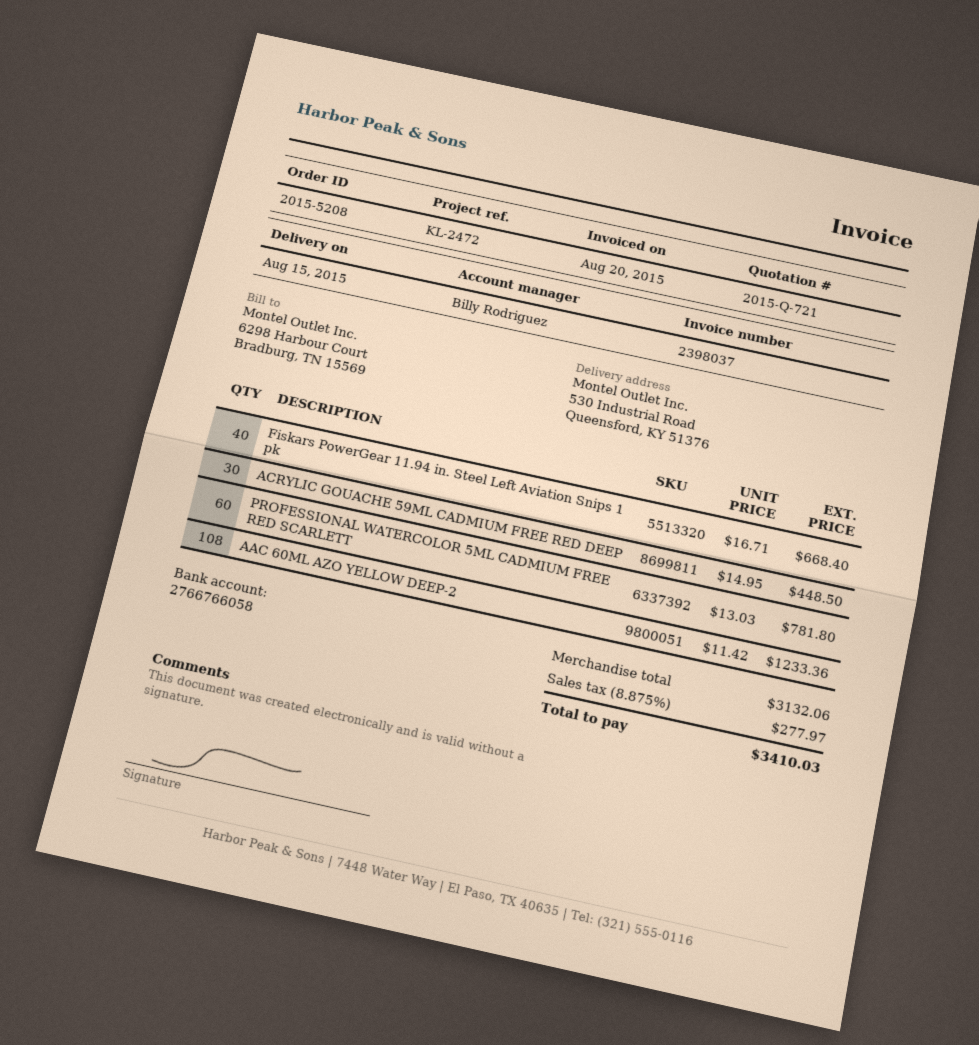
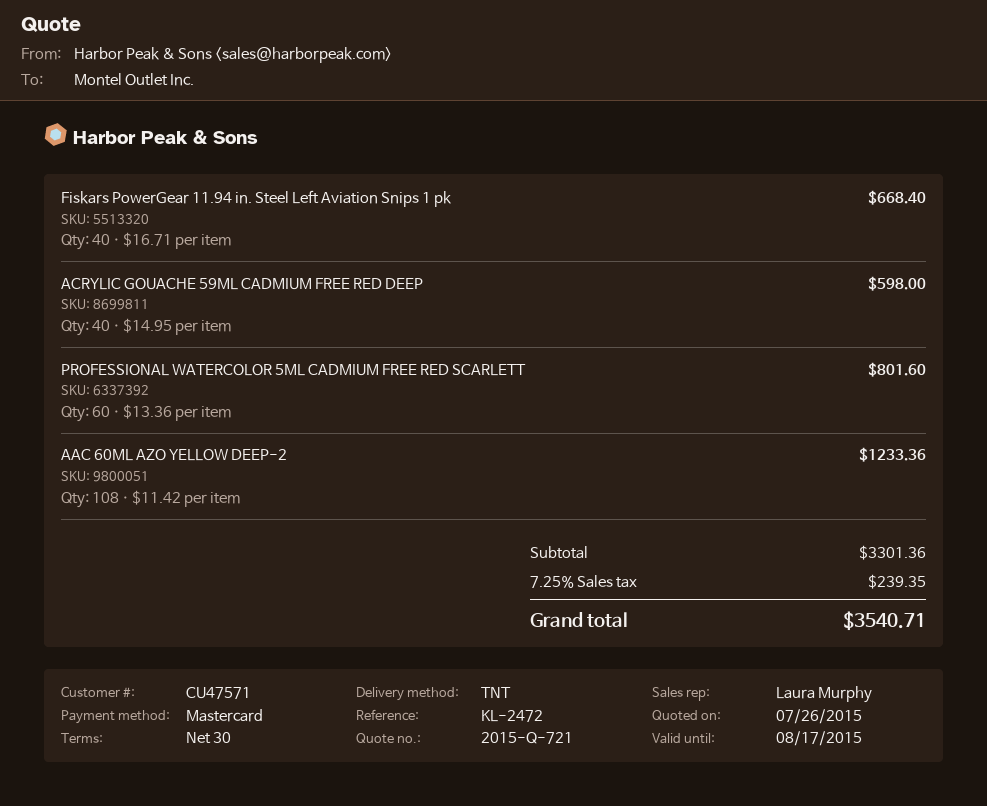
sales rep: Billy Rodriguez -> Laura Murphy
ACRYLIC GOUACHE 59ML CADMIUM FREE RED DEEP: 30 x 14.95 = 448.50 -> 40 x 14.95 = 598.00
PROFESSIONAL WATERCOLOR 5ML CADMIUM FREE RED SCARLETT: 60 x 13.03 = 781.80 -> 60 x 13.36 = 801.60
subtotal: 3132.06 -> 3301.36
tax: 8.875% = 277.97 -> 7.25% = 239.35
total: 3410.03 -> 3540.71

